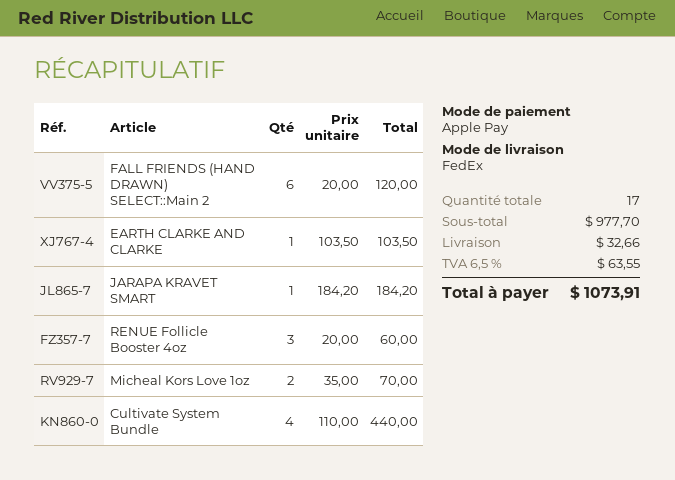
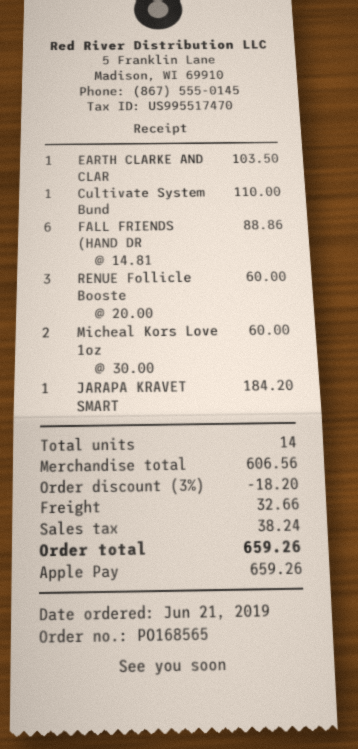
FALL FRIENDS (HAND DRAWN) SELECT::Main 2: 6 x 20.00 = 120.00 -> 6 x 14.81 = 88.86
Micheal Kors Love 1oz: 2 x 35.00 = 70.00 -> 2 x 30.00 = 60.00
Cultivate System Bundle: 4 x 110.00 = 440.00 -> 1 x 110.00 = 110.00
total quantity: 17 -> 14
subtotal: 977.70 -> 606.56
discount: none -> 3% = 18.20
tax: 63.55 -> 38.24
total: 1073.91 -> 659.26

